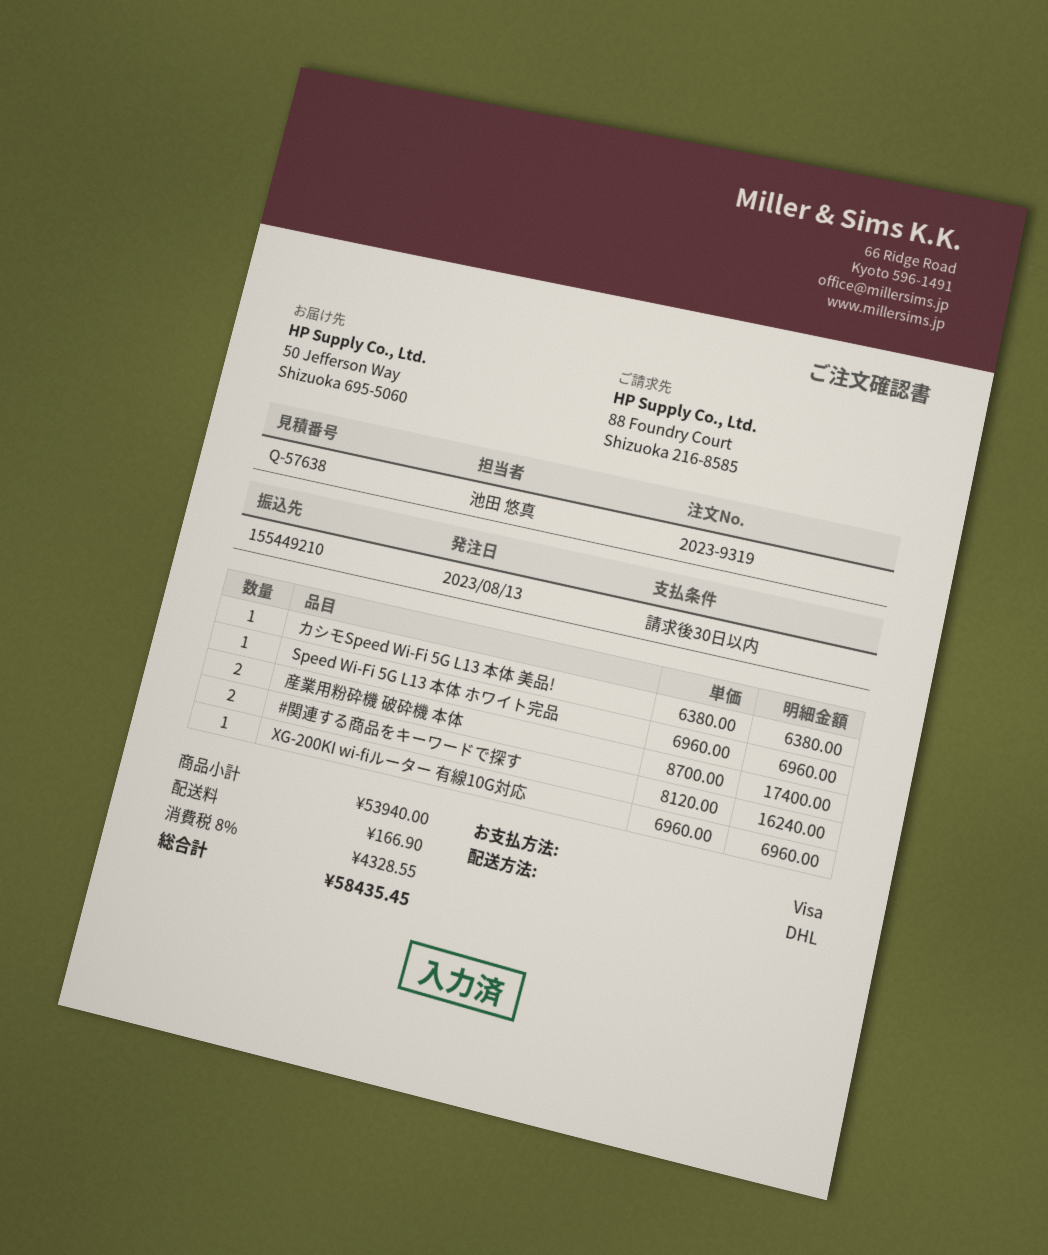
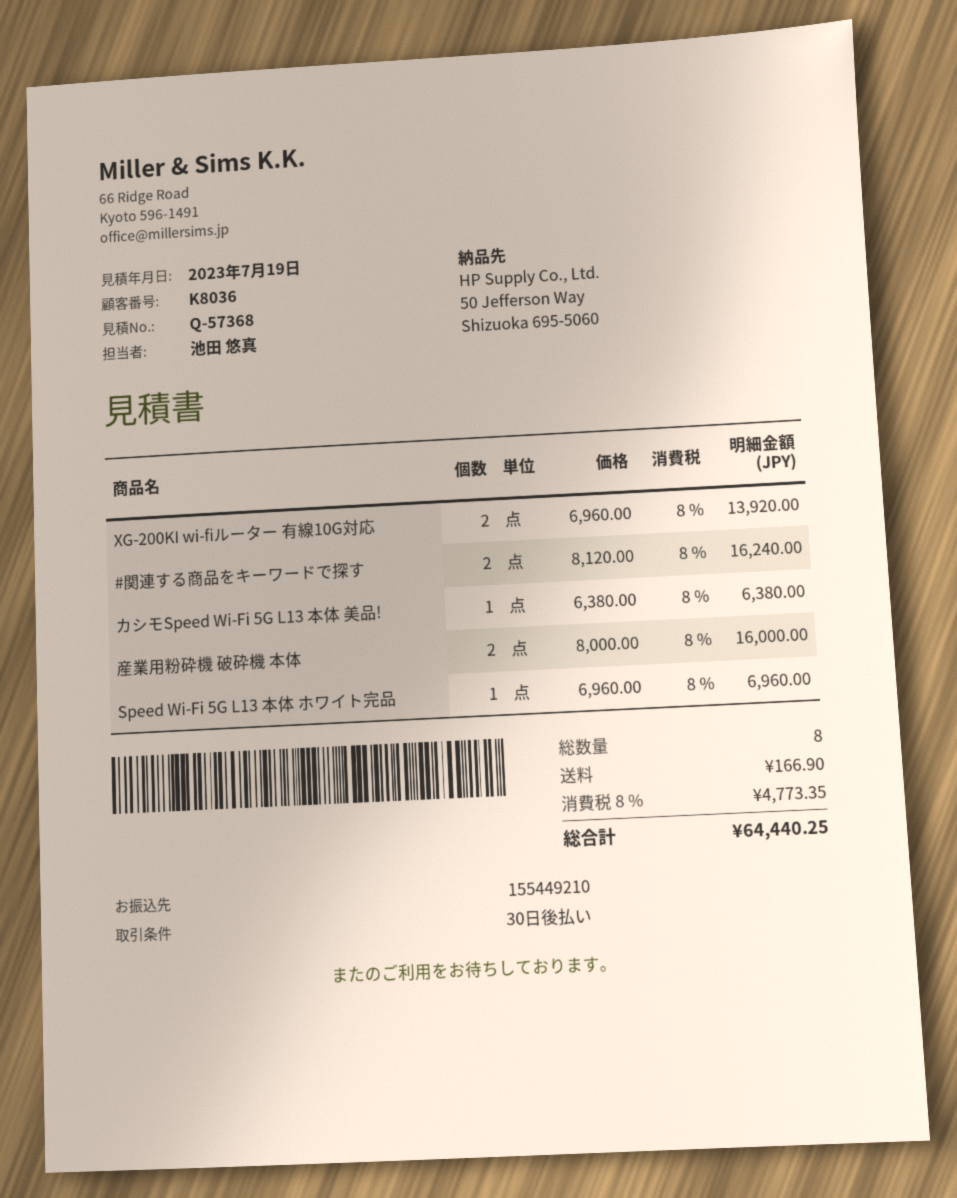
quote number: Q-57638 -> Q-57368
産業用粉砕機 破砕機 本体: 2 x 8700.00 = 17400.00 -> 2 x 8000.00 = 16000.00
XG-200KI wi-fiルーター 有線10G対応: 1 x 6960.00 = 6960.00 -> 2 x 6960.00 = 13920.00
tax: 8% = 4328.55 -> 8% = 4773.35
total: 58435.45 -> 64440.25

